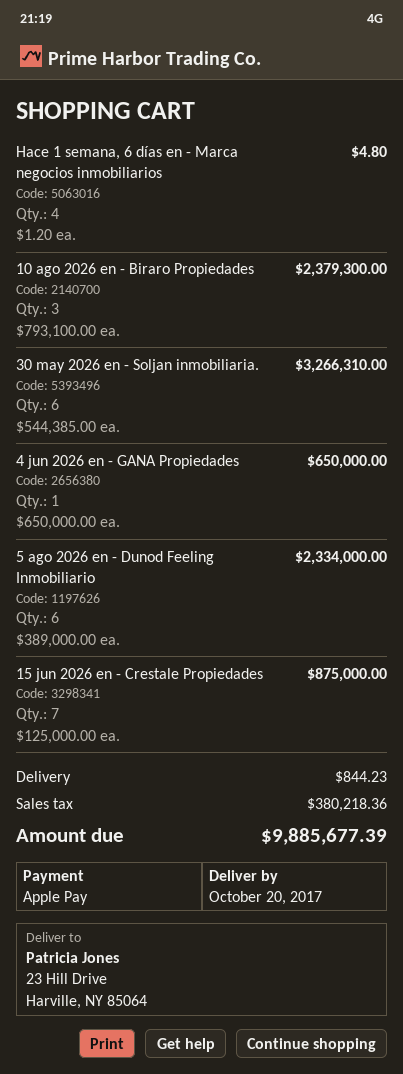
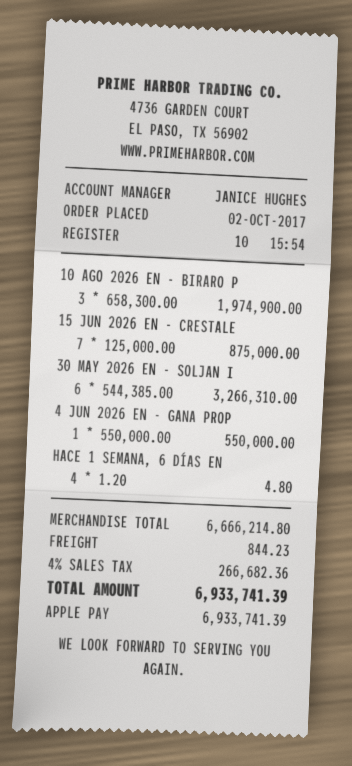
10 ago 2026 en - Biraro Propiedades: 3 x 793100.00 = 2379300.00 -> 3 x 658300.00 = 1974900.00
4 jun 2026 en - GANA Propiedades: 1 x 650000.00 = 650000.00 -> 1 x 550000.00 = 550000.00
5 ago 2026 en - Dunod Feeling Inmobiliario: 6 x 389000.00 = 2334000.00 -> none
tax: 380218.36 -> 266682.36
total: 9885677.39 -> 6933741.39

